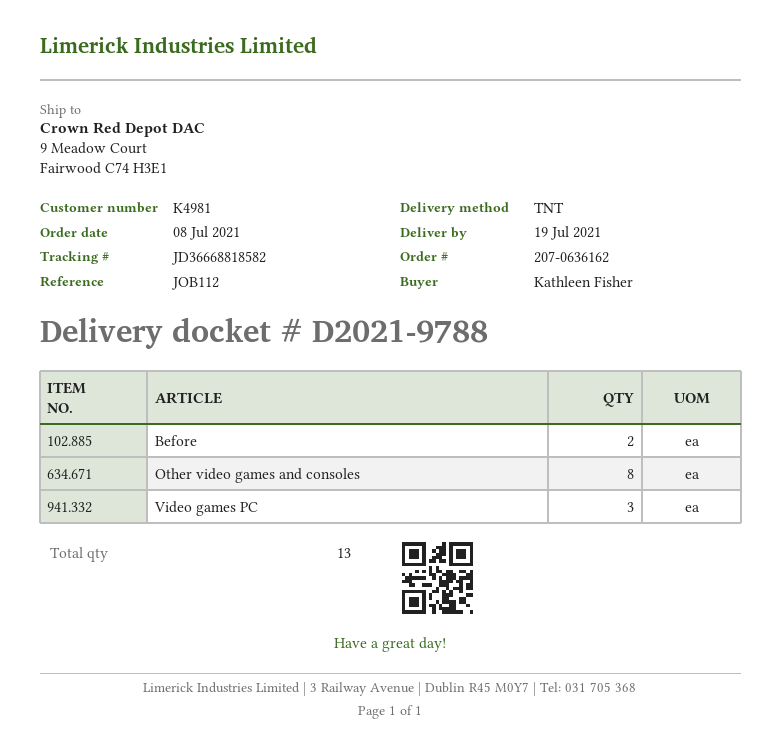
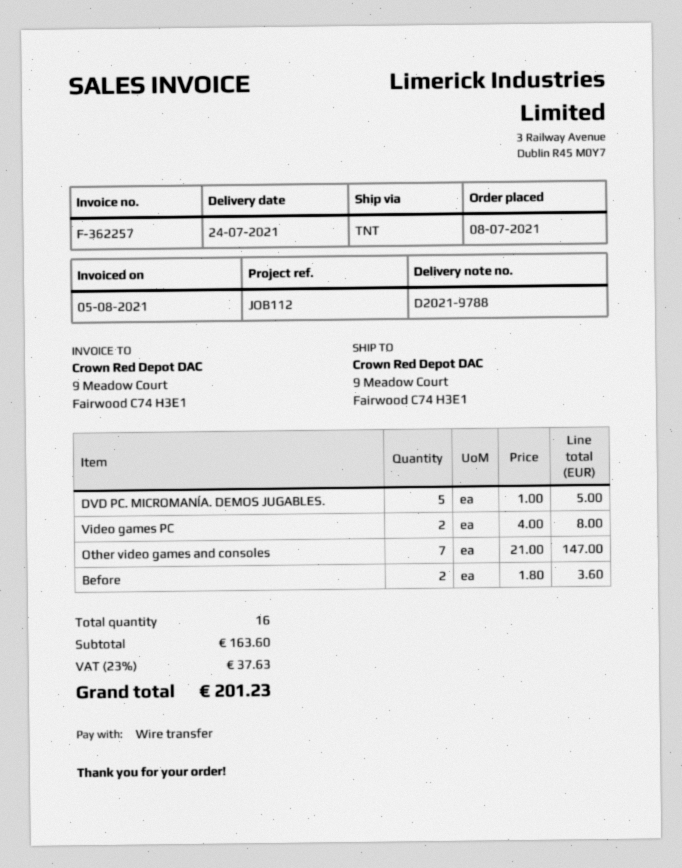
delivery date: 2021-07-19 -> 2021-07-24
Other video games and consoles: 8 -> 7
Video games PC: 3 -> 2
DVD PC. MICROMANÍA. DEMOS JUGABLES.: none -> 5
total quantity: 13 -> 16

